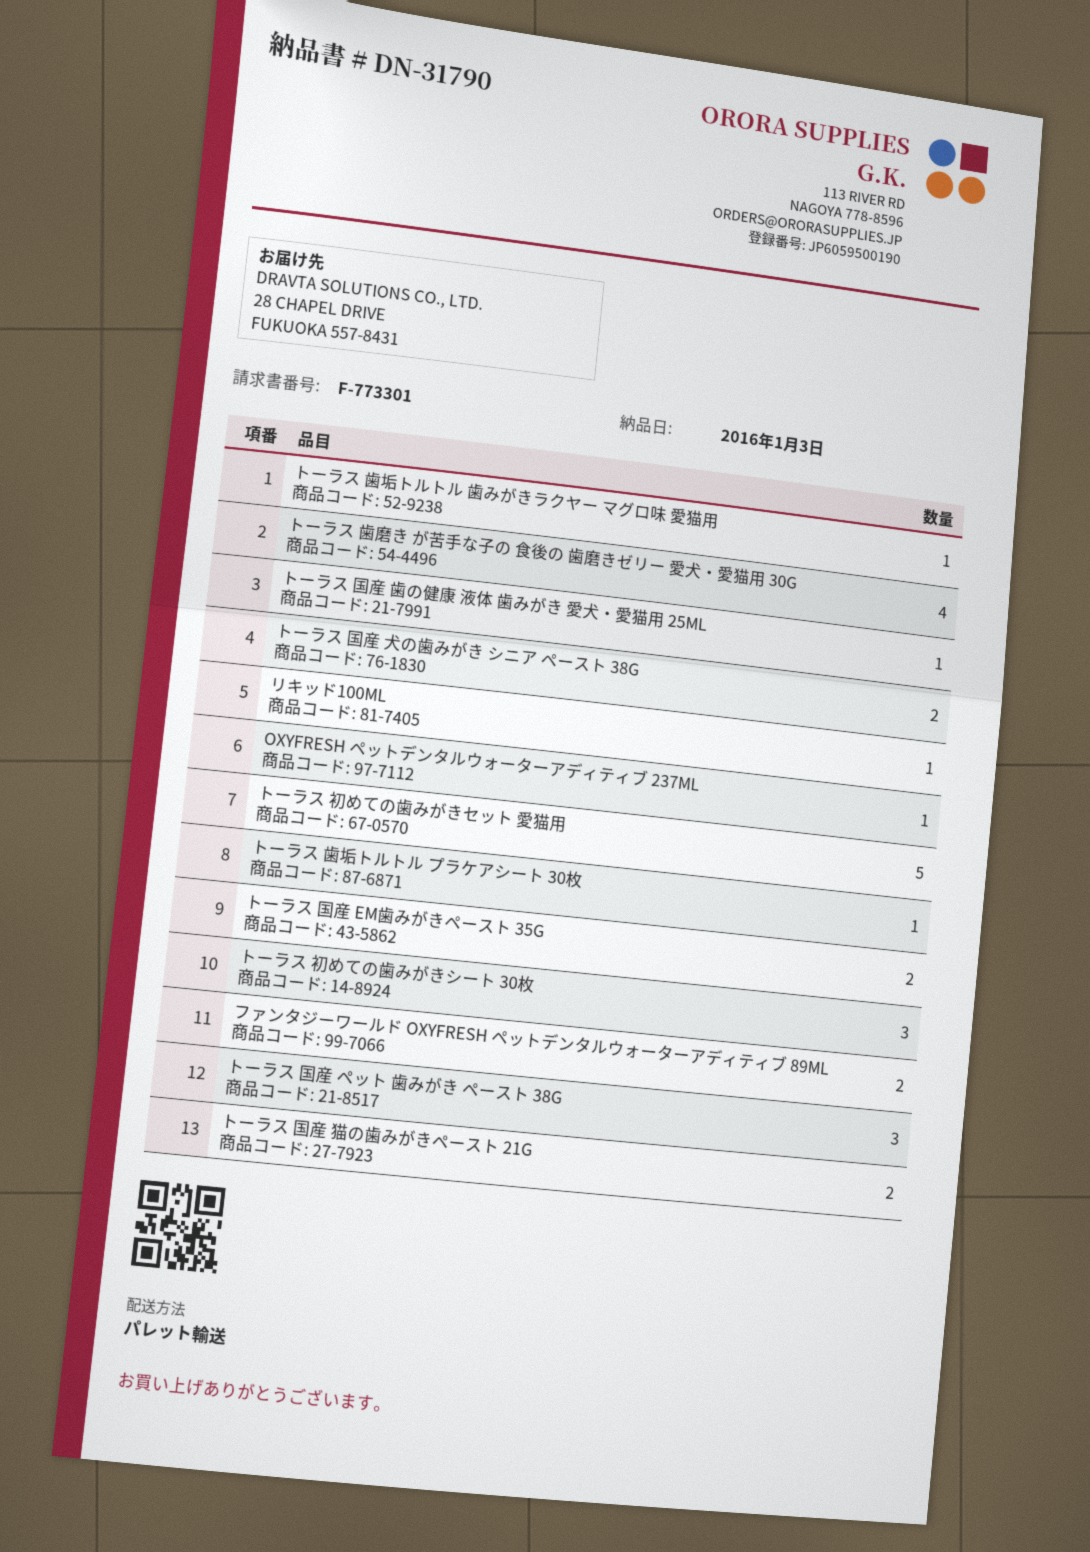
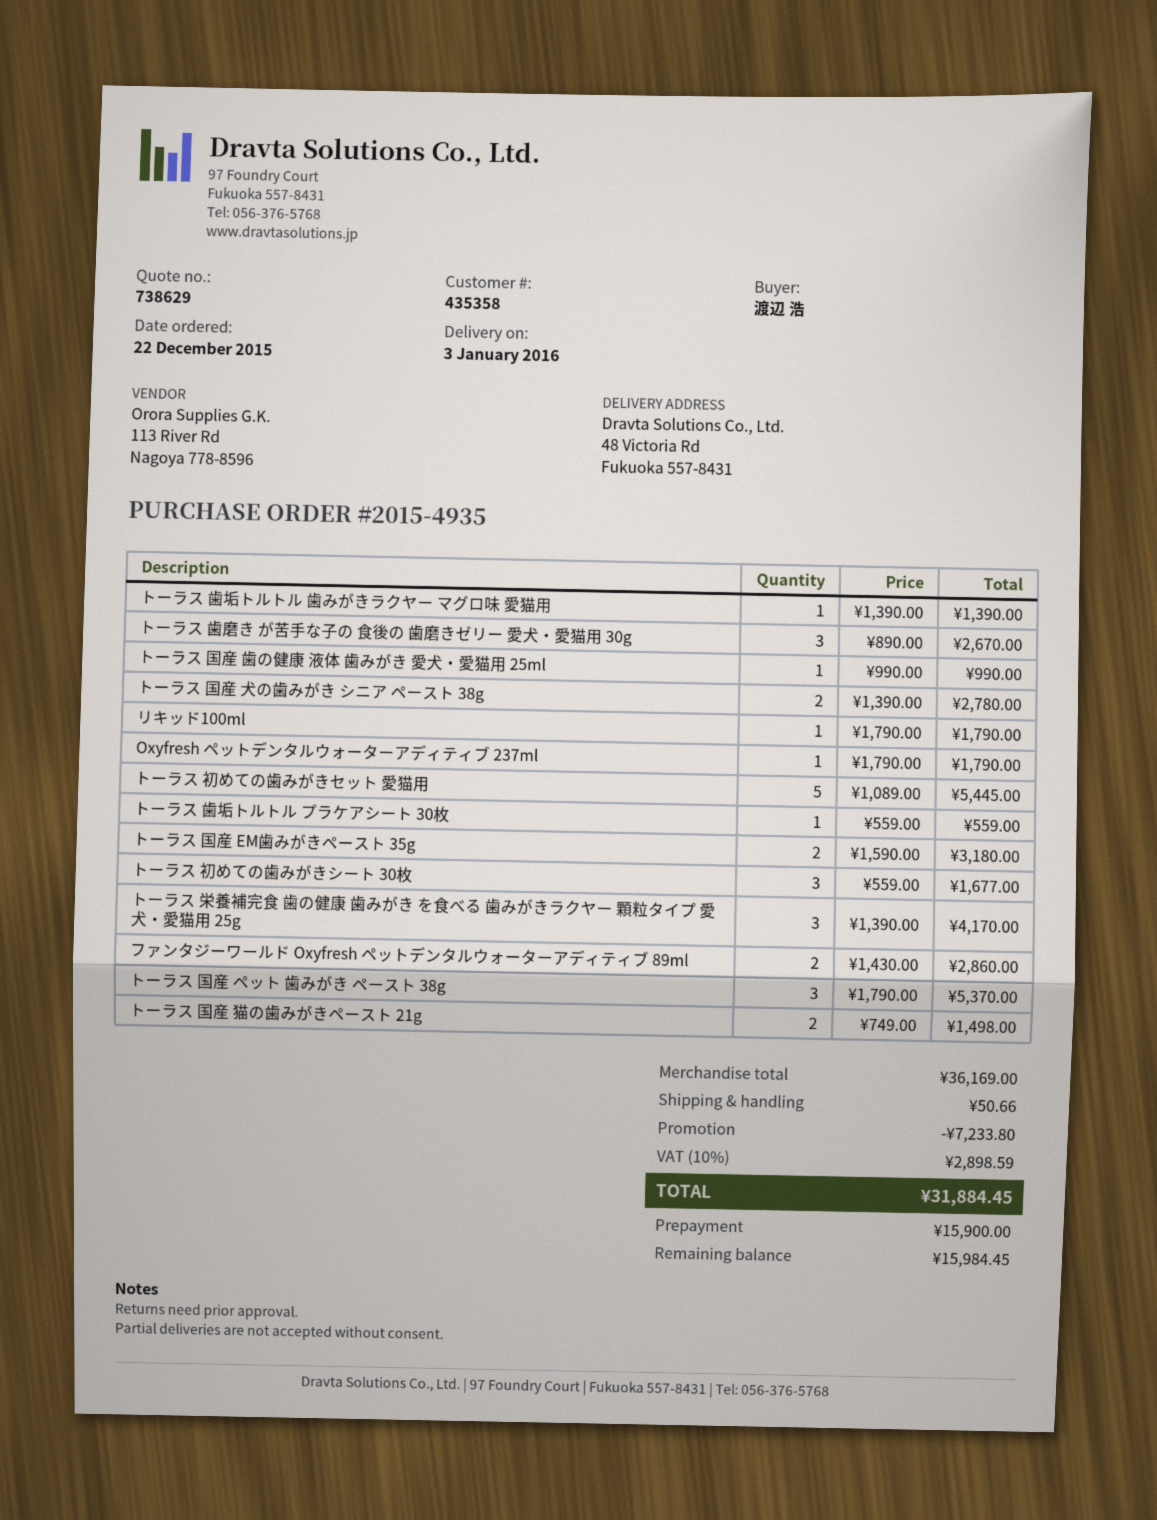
ship to: 28 CHAPEL DRIVE, FUKUOKA 557-8431 -> 48 Victoria Rd, Fukuoka 557-8431
トーラス 歯磨き が苦手な子の 食後の 歯磨きゼリー 愛犬・愛猫用 30G: 4 -> 3
トーラス 栄養補完食 歯の健康 歯みがき を食べる 歯みがきラクヤー 顆粒タイプ 愛犬・愛猫用 25g: none -> 3

